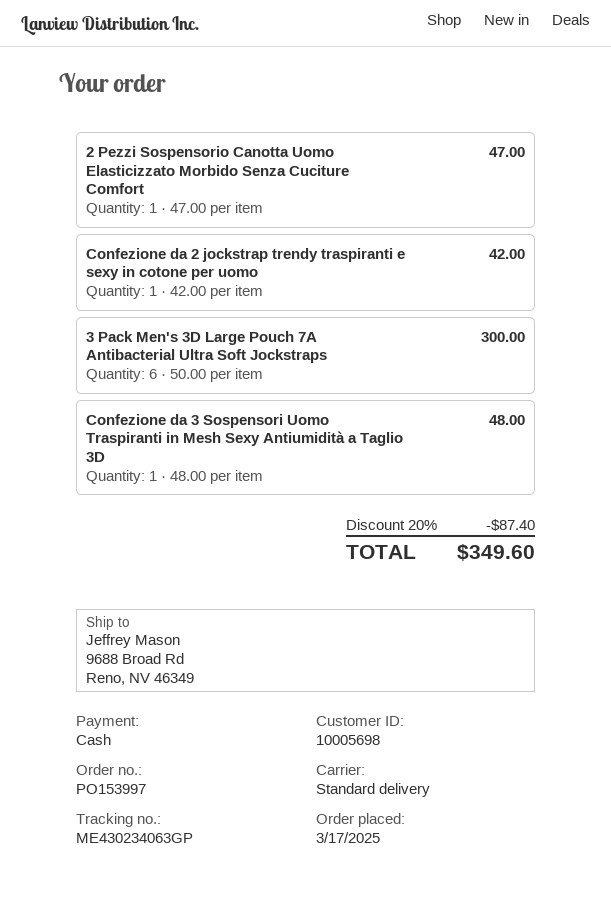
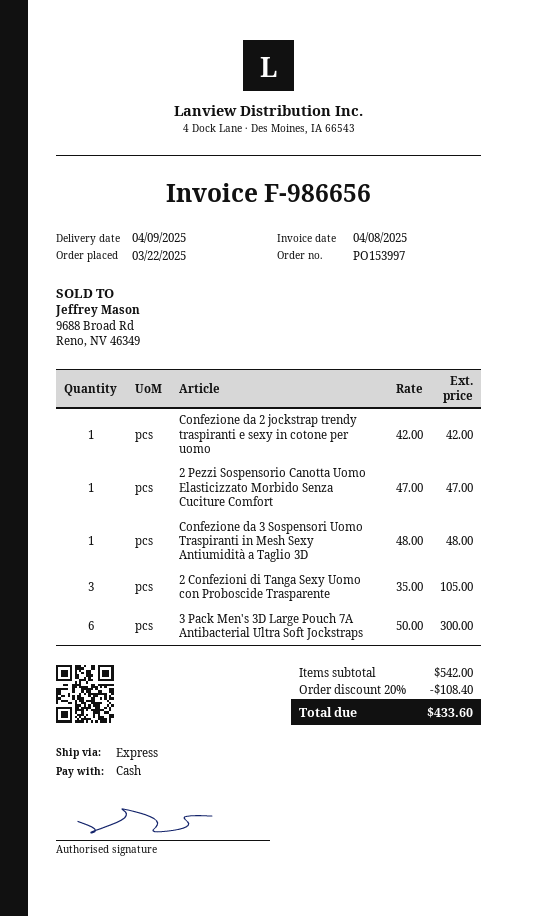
order date: 2025-03-17 -> 2025-03-22
shipping method: standard -> express
2 Confezioni di Tanga Sexy Uomo con Proboscide Trasparente: none -> 3 x 35.00 = 105.00
discount: 20% = 87.40 -> 20% = 108.40
total: 349.60 -> 433.60

